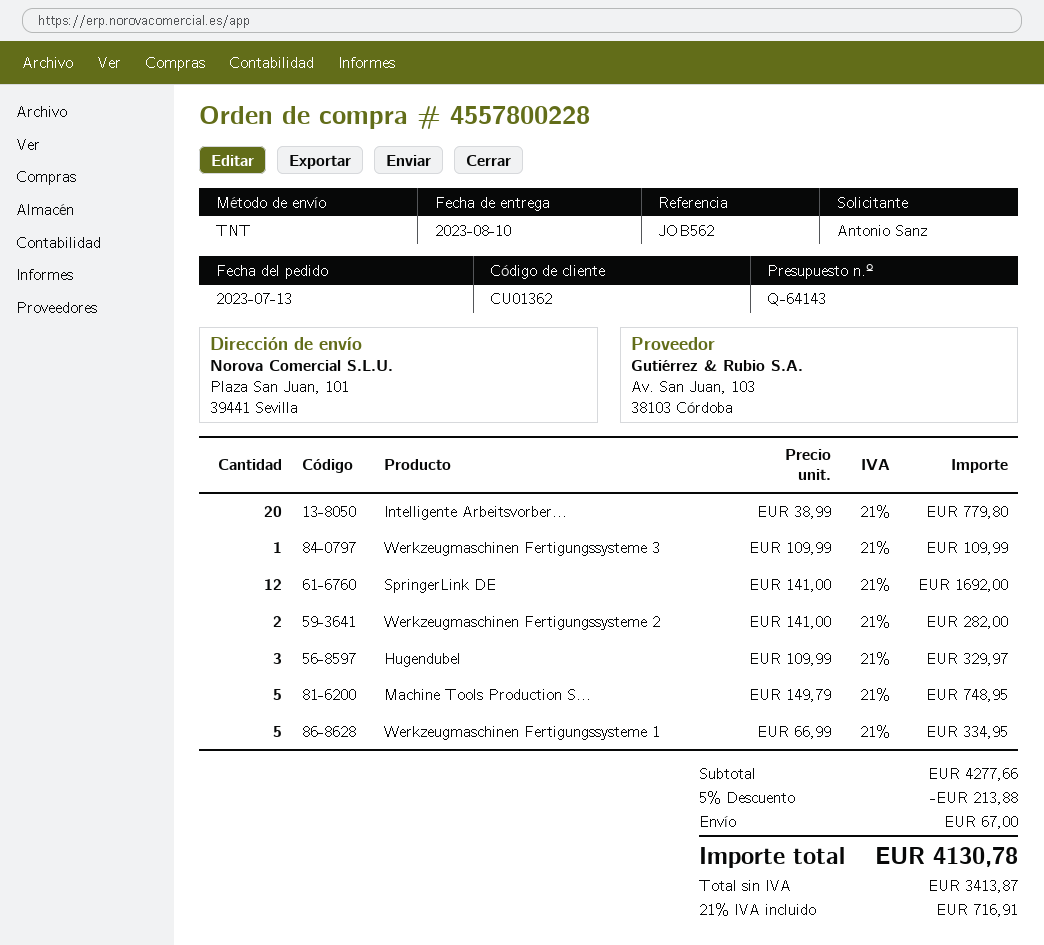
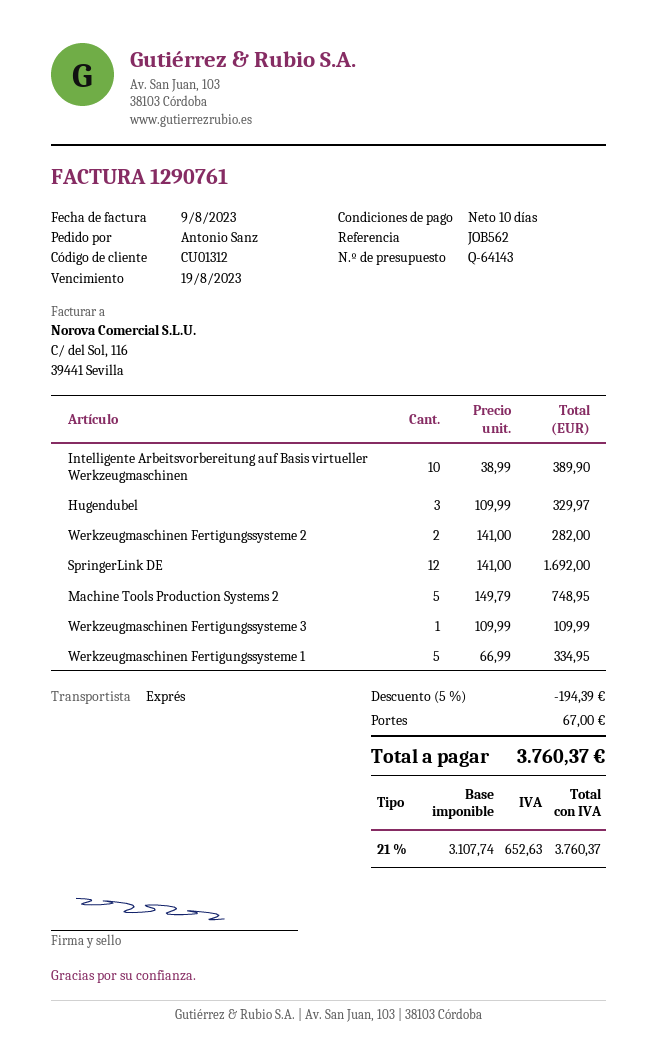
customer number: CU01362 -> CU01312
shipping method: TNT -> express
Intelligente Arbeitsvorber...: 20 x 38.99 = 779.80 -> 10 x 38.99 = 389.90
discount: 5% = 213.88 -> 5% = 194.39
net: 3413.87 -> 3107.74
tax: 21% = 716.91 -> 21% = 652.63
total: 4130.78 -> 3760.37

